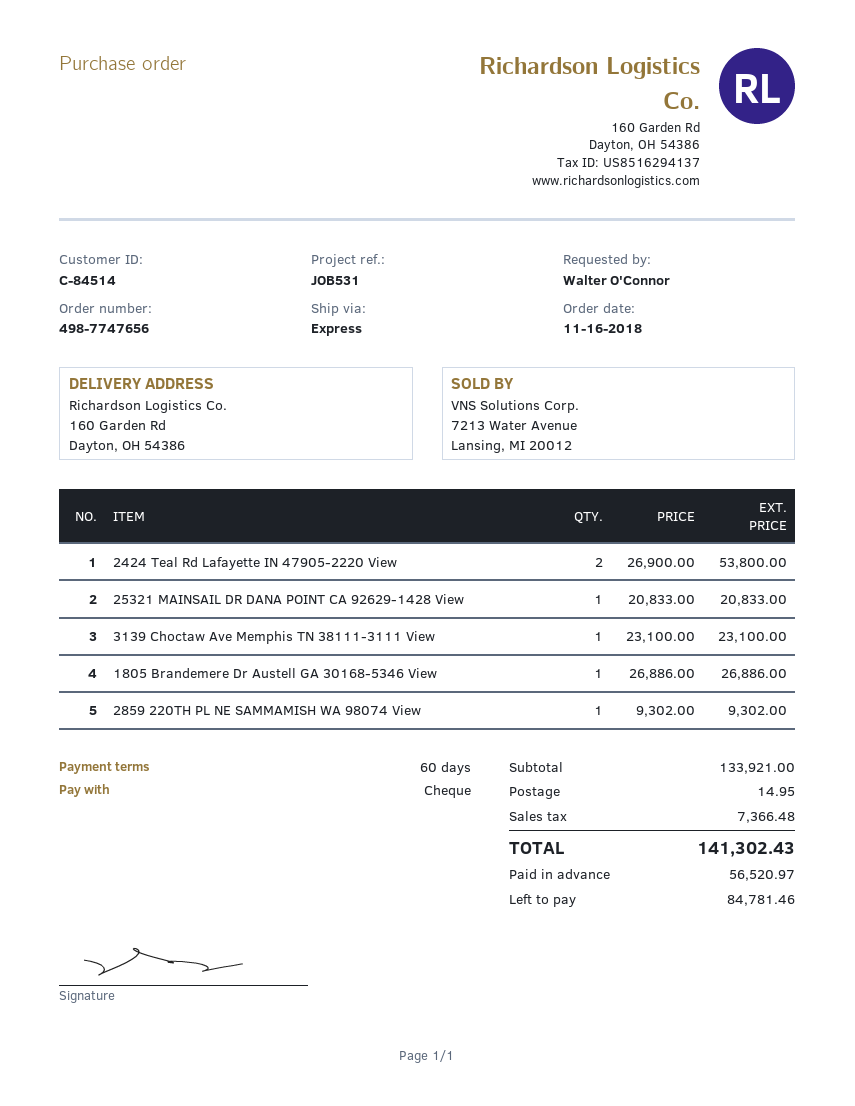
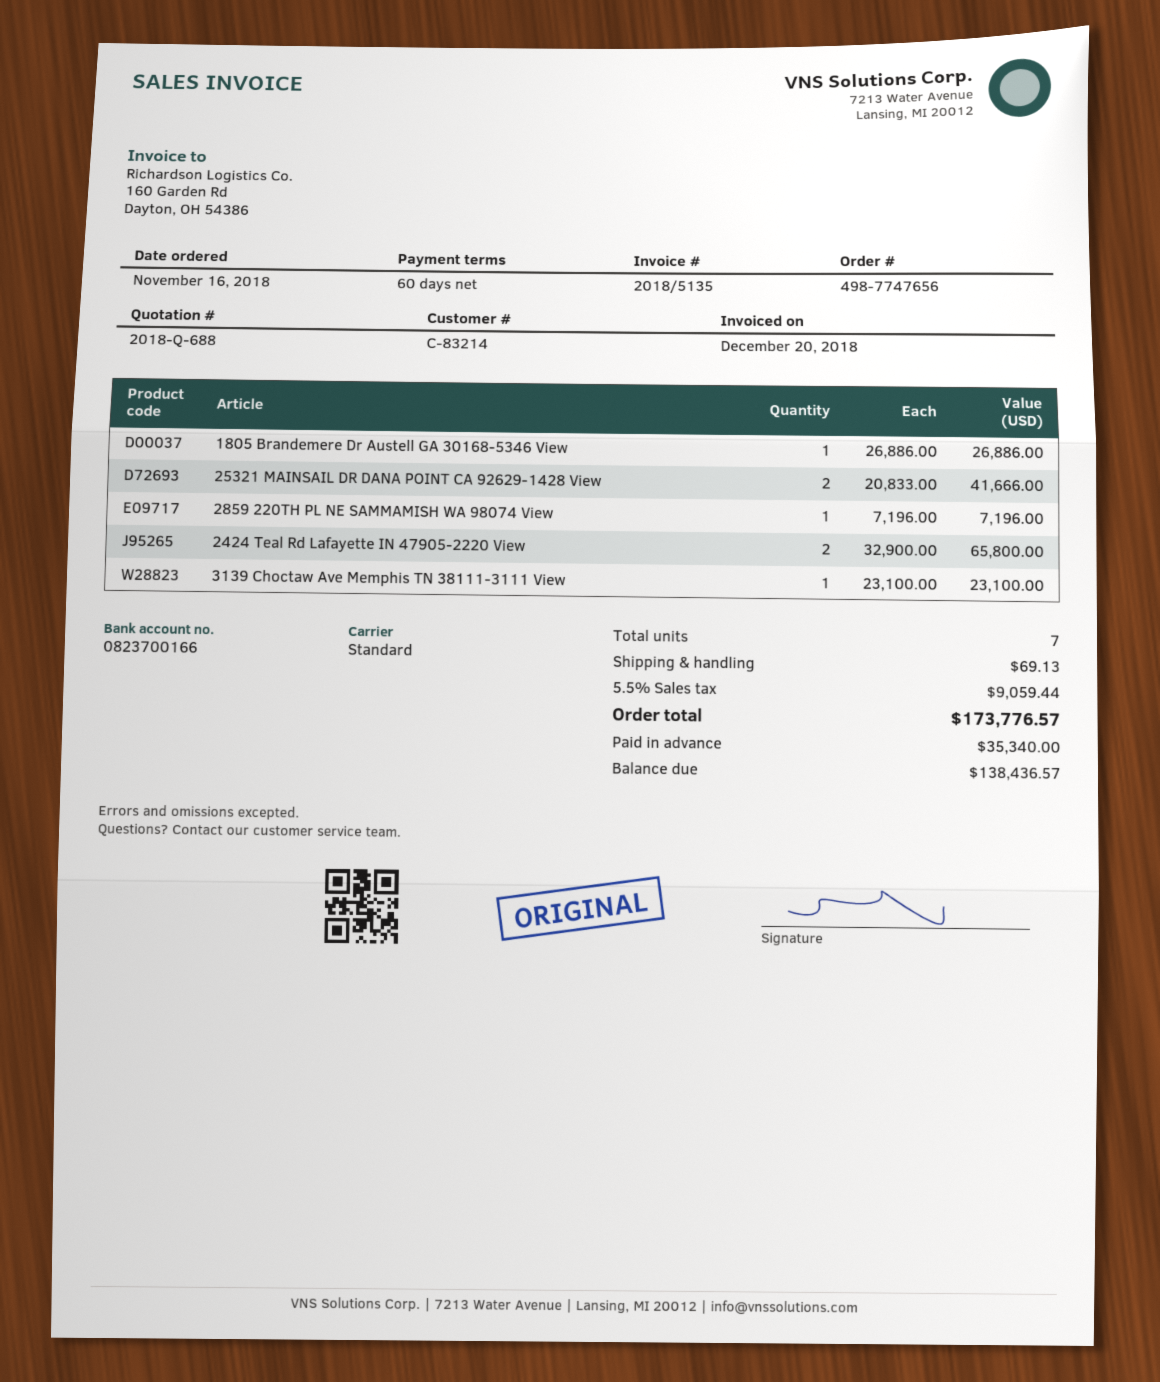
customer number: C-84514 -> C-83214
shipping method: express -> standard
2424 Teal Rd Lafayette IN 47905-2220 View: 2 x 26900.00 = 53800.00 -> 2 x 32900.00 = 65800.00
25321 MAINSAIL DR DANA POINT CA 92629-1428 View: 1 x 20833.00 = 20833.00 -> 2 x 20833.00 = 41666.00
2859 220TH PL NE SAMMAMISH WA 98074 View: 1 x 9302.00 = 9302.00 -> 1 x 7196.00 = 7196.00
shipping: 14.95 -> 69.13
tax: 7366.48 -> 9059.44
total: 141302.43 -> 173776.57
deposit: 56520.97 -> 35340.00
balance: 84781.46 -> 138436.57

